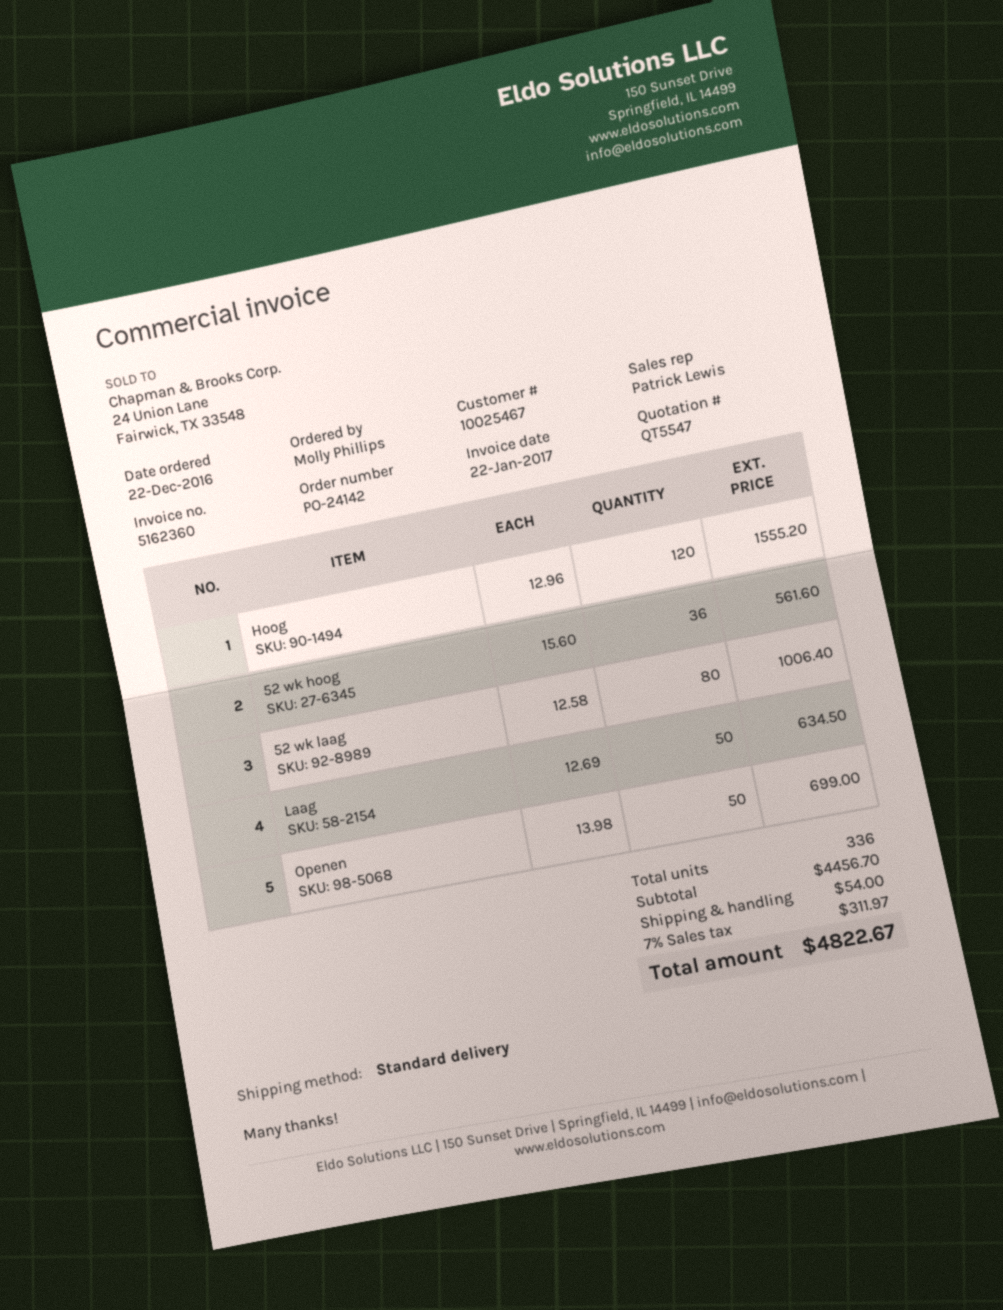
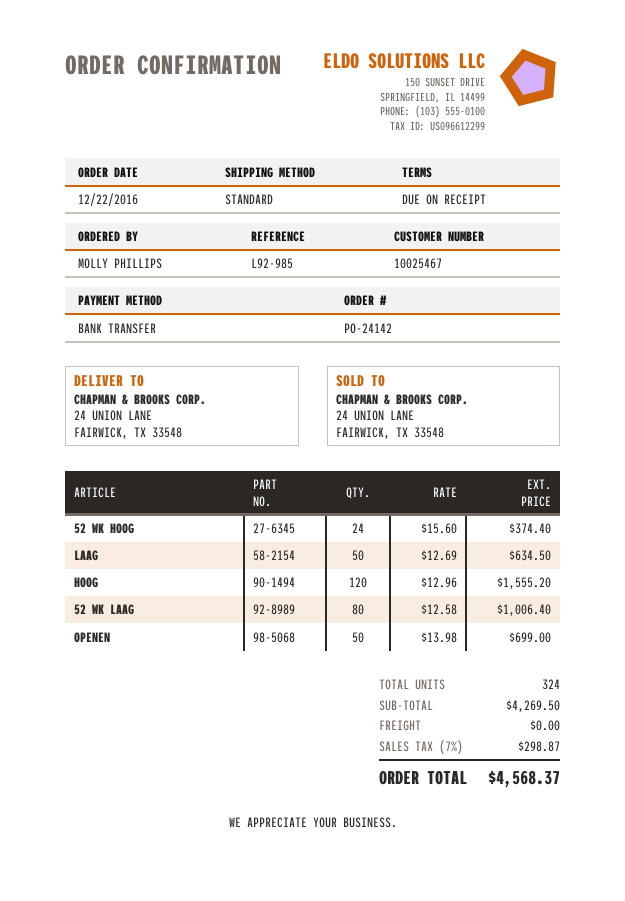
52 wk hoog: 36 x 15.60 = 561.60 -> 24 x 15.60 = 374.40
total quantity: 336 -> 324
subtotal: 4456.70 -> 4269.50
shipping: 54.00 -> 0.00
tax: 7% = 311.97 -> 7% = 298.87
total: 4822.67 -> 4568.37

